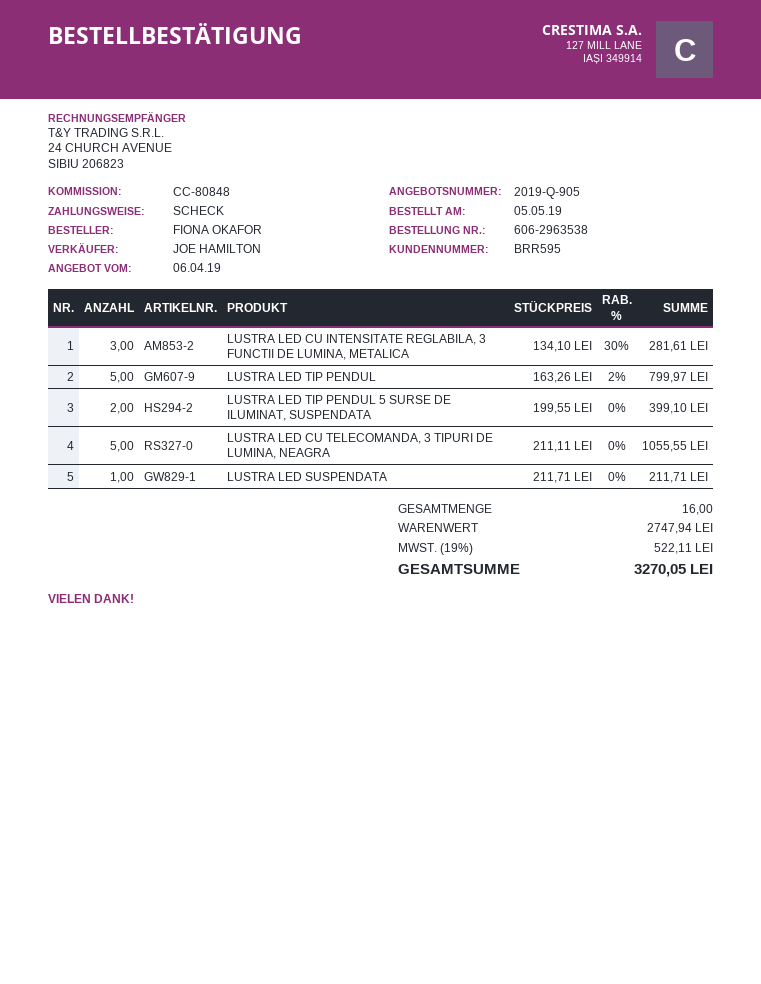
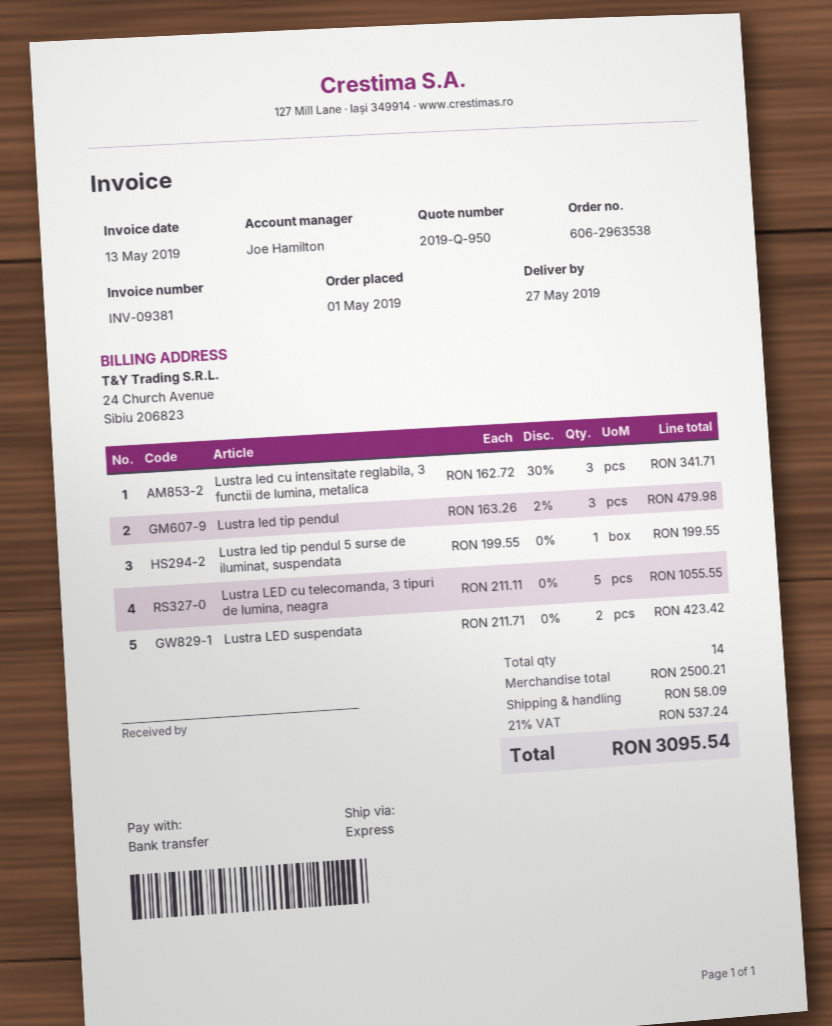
quote number: 2019-Q-905 -> 2019-Q-950
order date: 2019-05-05 -> 2019-05-01
payment method: cheque -> bank transfer
LUSTRA LED CU INTENSITATE REGLABILA, 3 FUNCTII DE LUMINA, METALICA: 3 x 134.10 - 30% = 281.61 -> 3 x 162.72 - 30% = 341.71
LUSTRA LED TIP PENDUL: 5 x 163.26 - 2% = 799.97 -> 3 x 163.26 - 2% = 479.98
LUSTRA LED TIP PENDUL 5 SURSE DE ILUMINAT, SUSPENDATA: 2 x 199.55 = 399.10 -> 1 x 199.55 = 199.55
LUSTRA LED SUSPENDATA: 1 x 211.71 = 211.71 -> 2 x 211.71 = 423.42
total quantity: 16 -> 14
subtotal: 2747.94 -> 2500.21
shipping: none -> 58.09
tax: 19% = 522.11 -> 21% = 537.24
total: 3270.05 -> 3095.54

